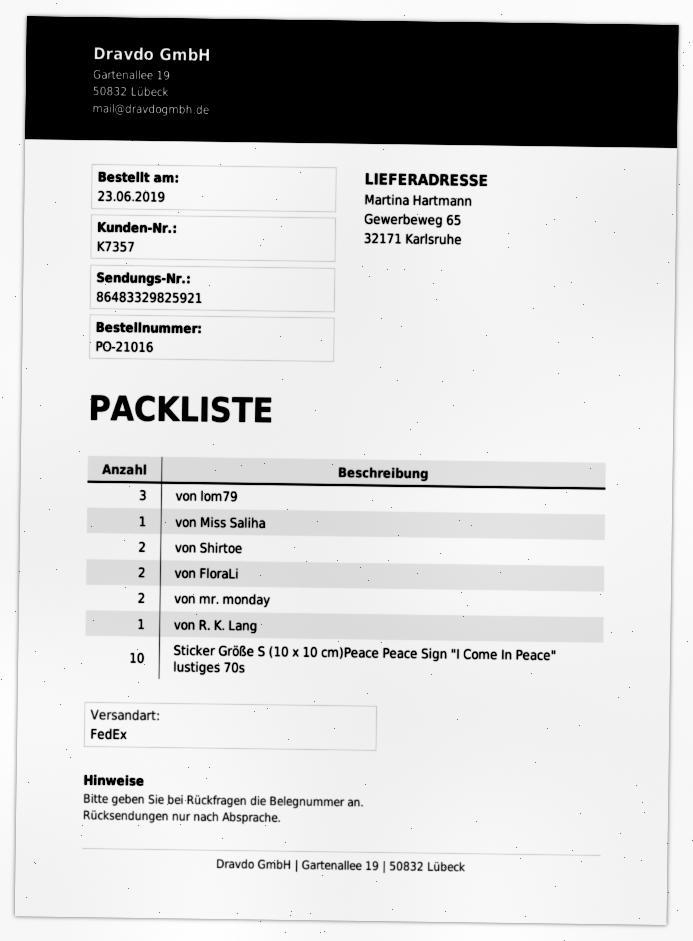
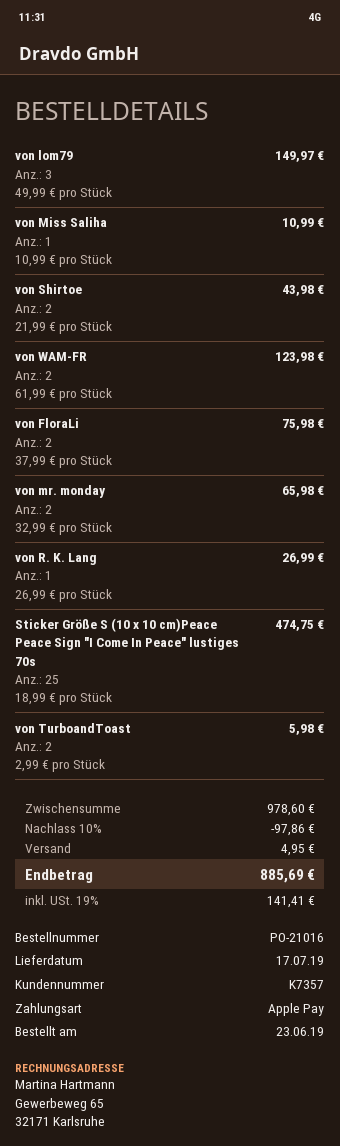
Sticker Größe S (10 x 10 cm)Peace Peace Sign "I Come In Peace" lustiges 70s: 10 -> 25
von WAM-FR: none -> 2
von TurboandToast: none -> 2

